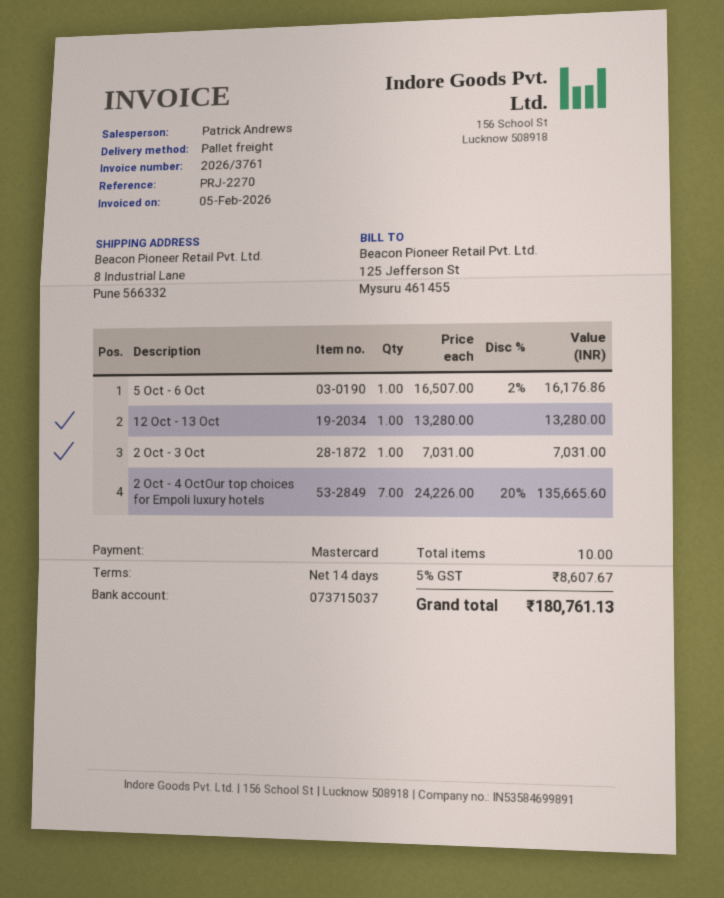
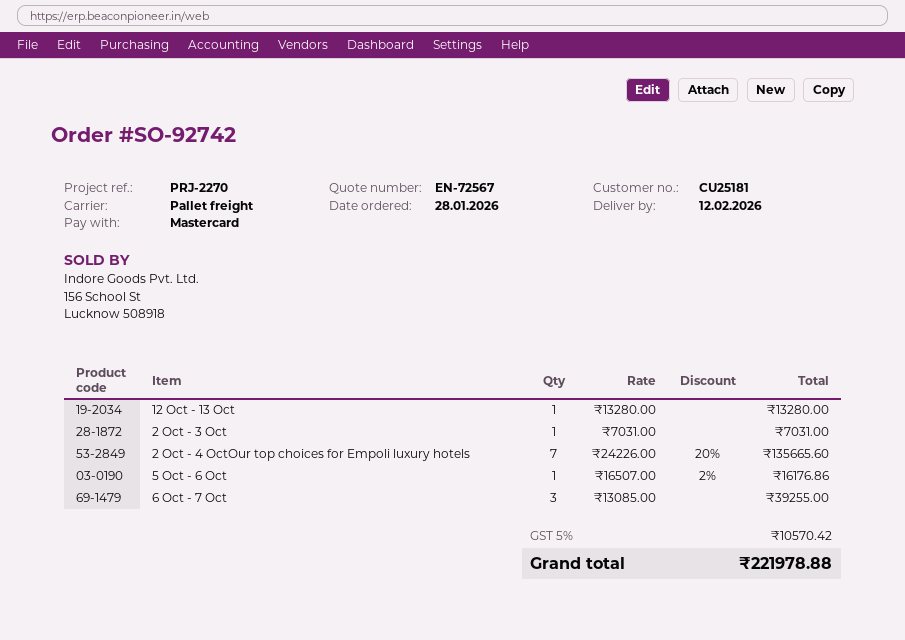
6 Oct - 7 Oct: none -> 3 x 13085.00 = 39255.00
tax: 5% = 8607.67 -> 5% = 10570.42
total: 180761.13 -> 221978.88

